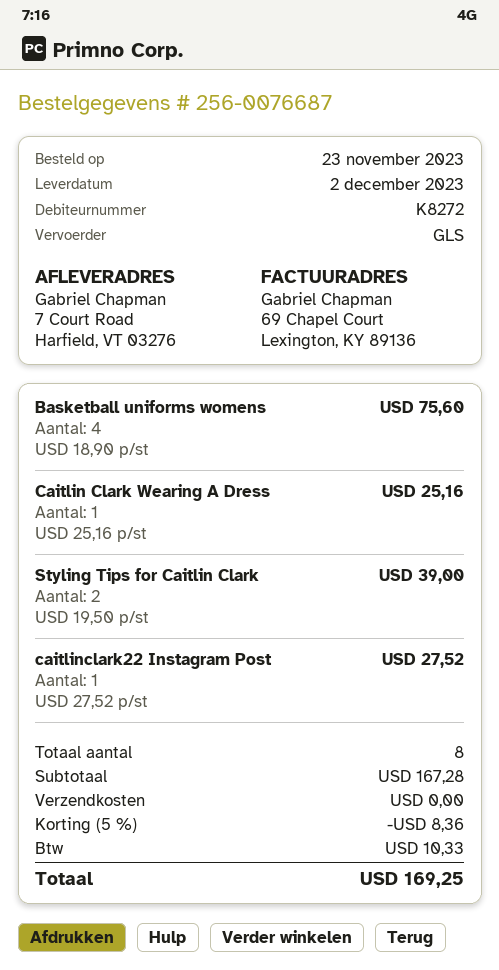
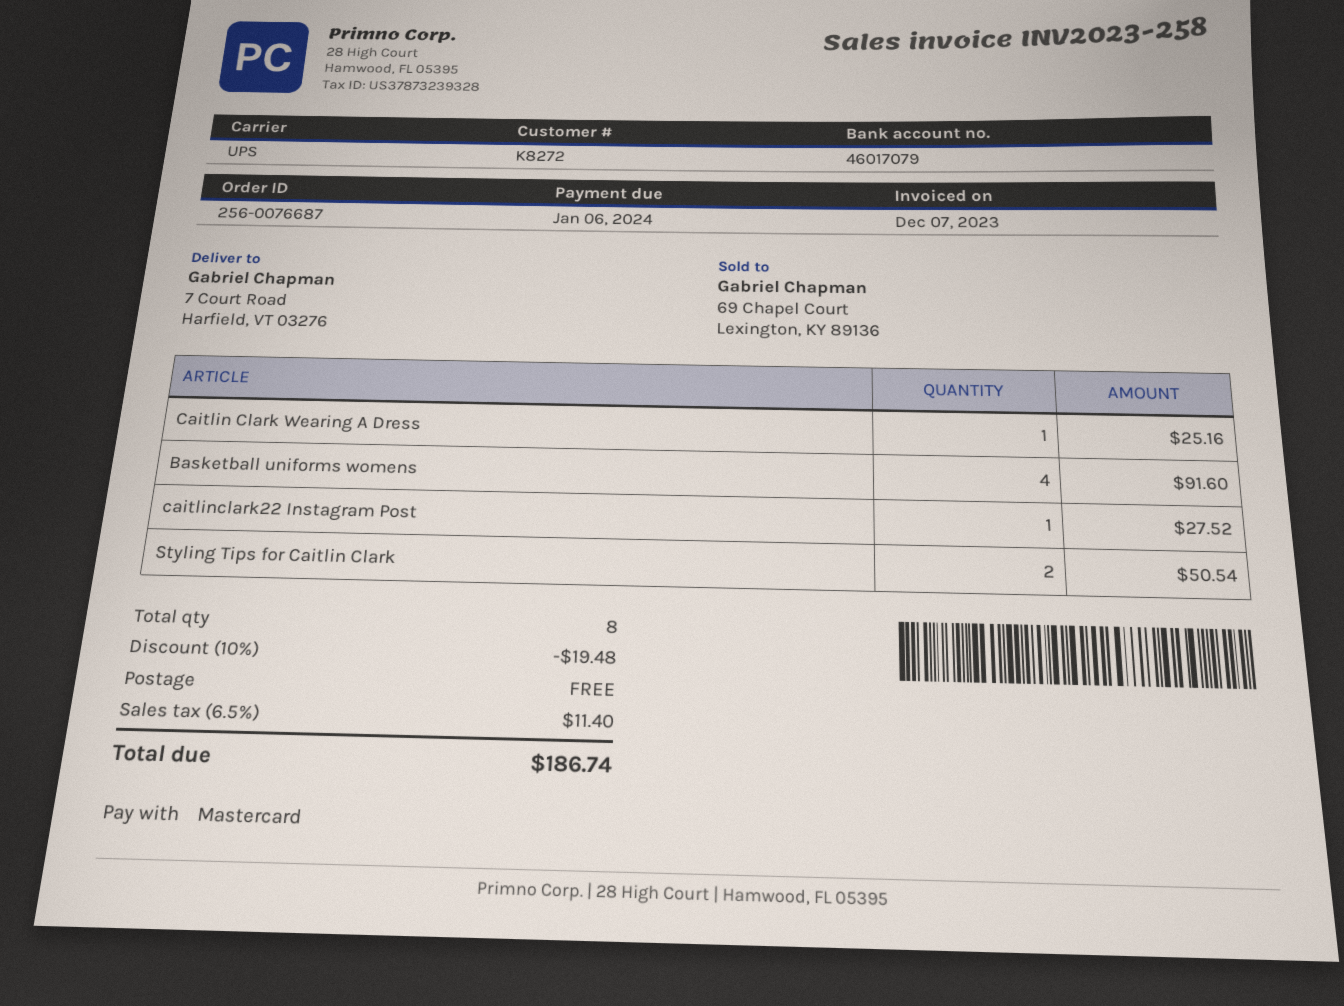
shipping method: GLS -> UPS
Basketball uniforms womens: 4 for 75.60 -> 4 for 91.60
Styling Tips for Caitlin Clark: 2 for 39.00 -> 2 for 50.54
discount: 5% = 8.36 -> 10% = 19.48
tax: 10.33 -> 11.40
total: 169.25 -> 186.74

